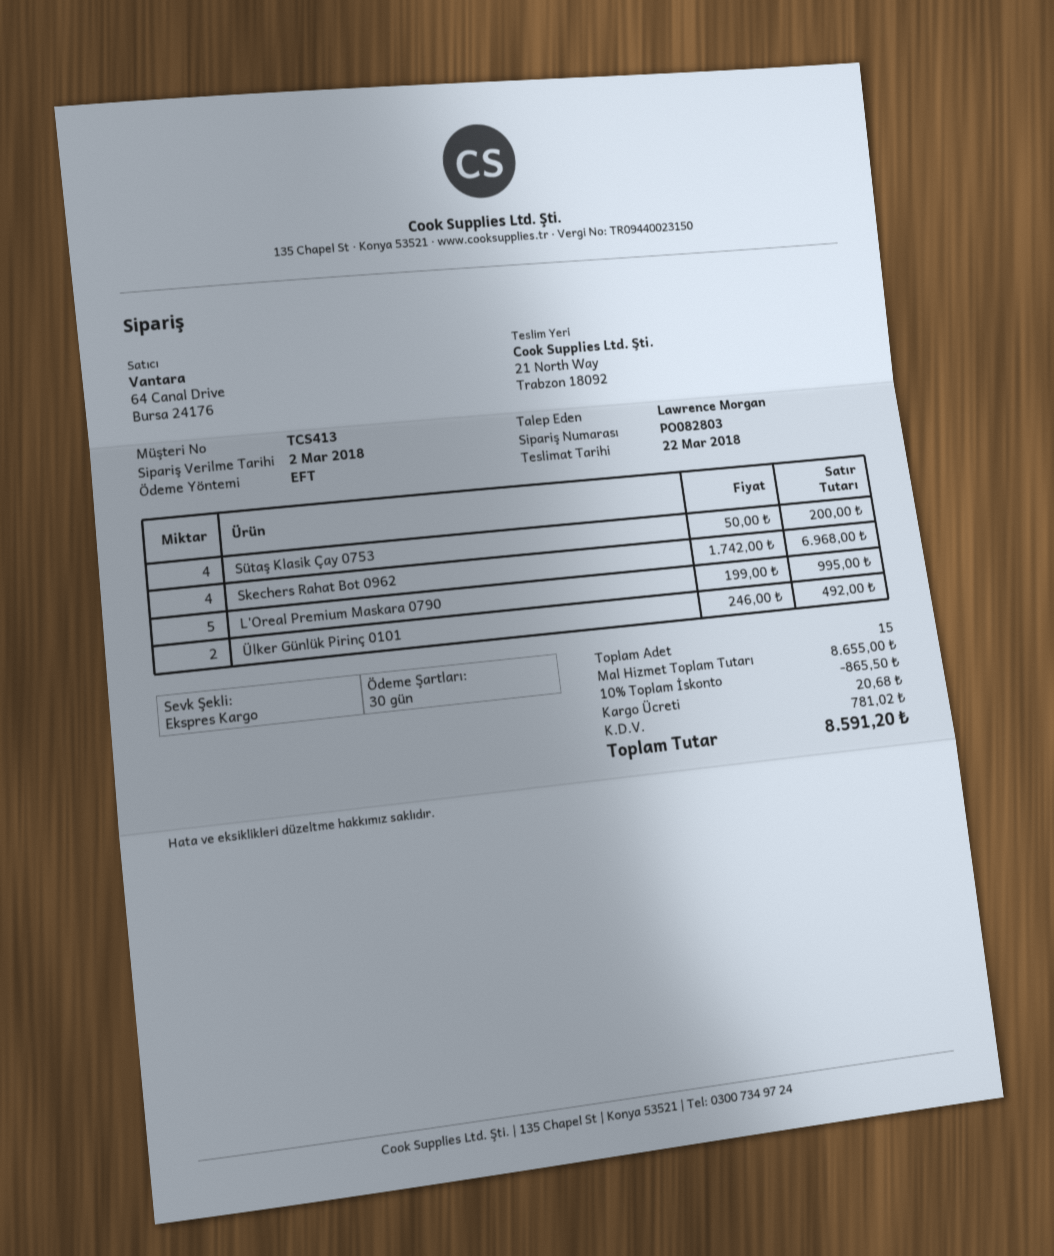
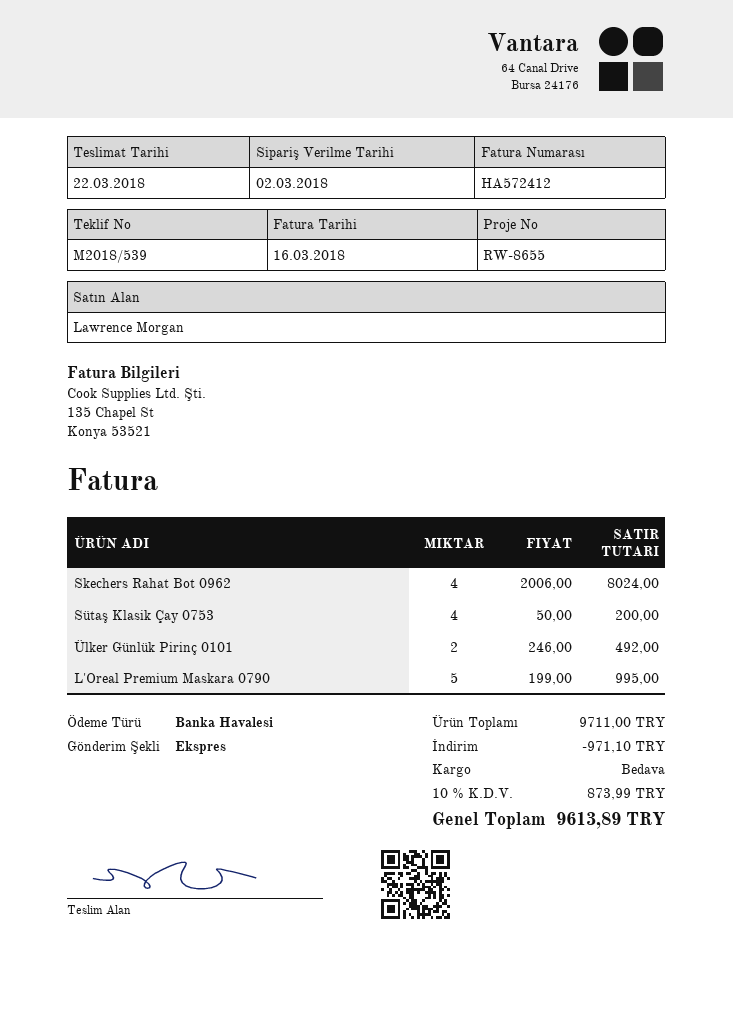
Skechers Rahat Bot 0962: 4 x 1742.00 = 6968.00 -> 4 x 2006.00 = 8024.00
subtotal: 8655.00 -> 9711.00
discount: 865.50 -> 971.10
shipping: 20.68 -> 0.00
tax: 781.02 -> 873.99
total: 8591.20 -> 9613.89

